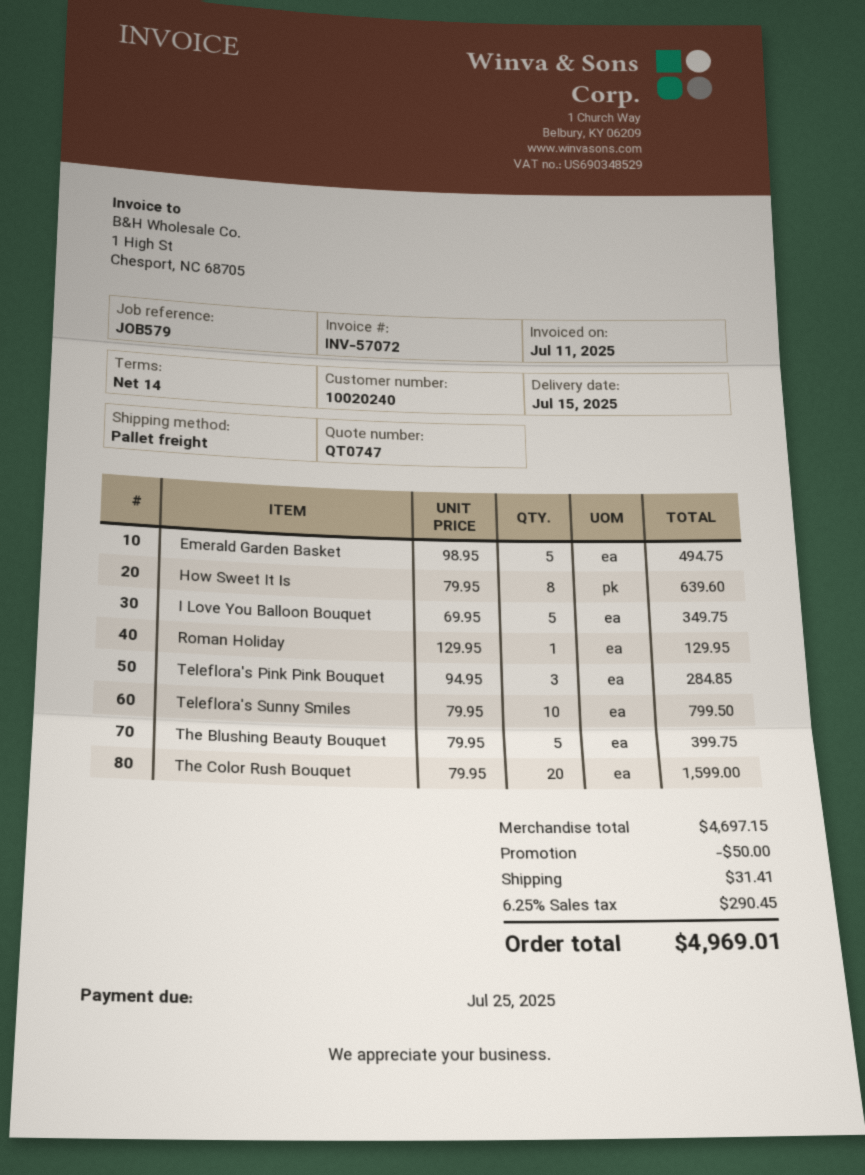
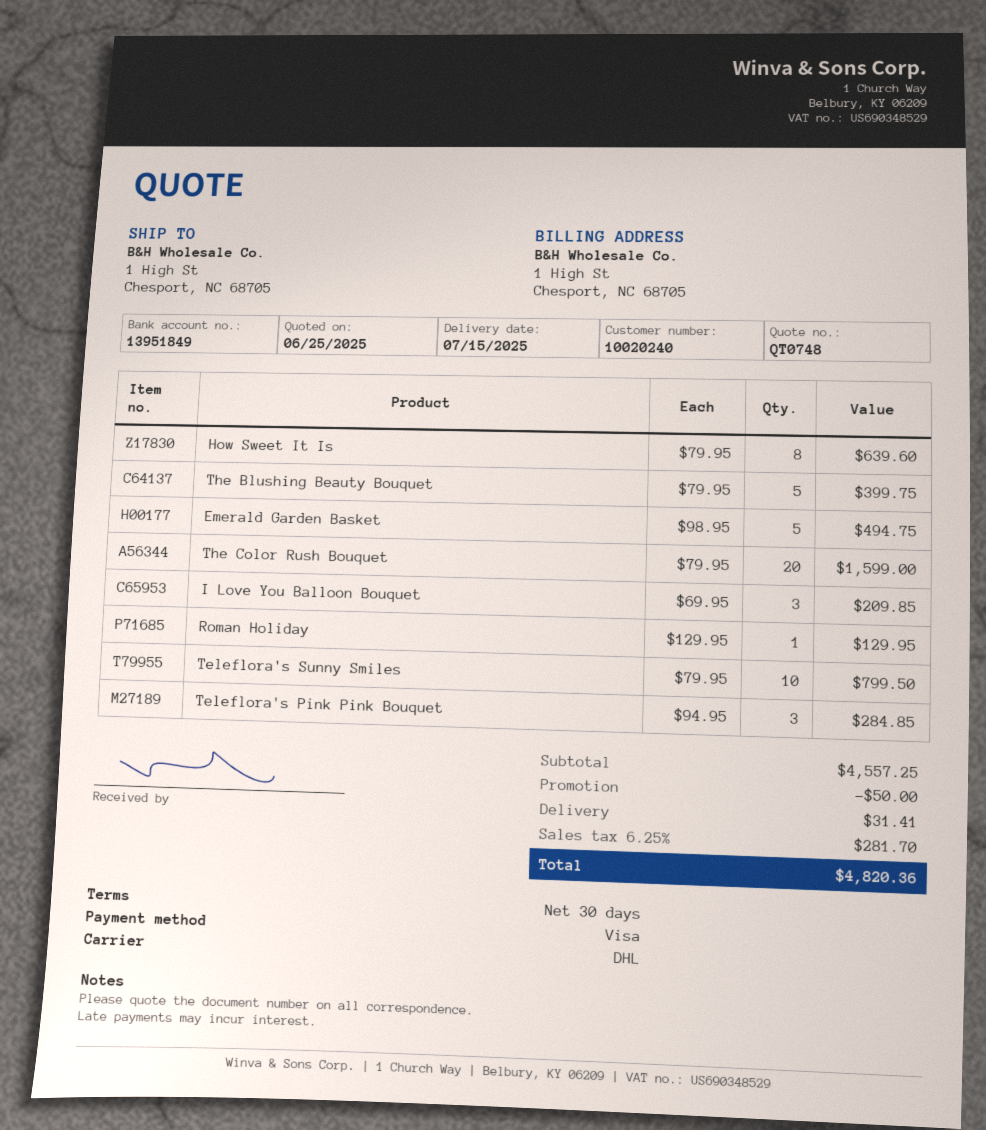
quote number: QT0747 -> QT0748
payment terms: 14 days -> 30 days
shipping method: pallet freight -> DHL
I Love You Balloon Bouquet: 5 x 69.95 = 349.75 -> 3 x 69.95 = 209.85
subtotal: 4697.15 -> 4557.25
tax: 6.25% = 290.45 -> 6.25% = 281.70
total: 4969.01 -> 4820.36

